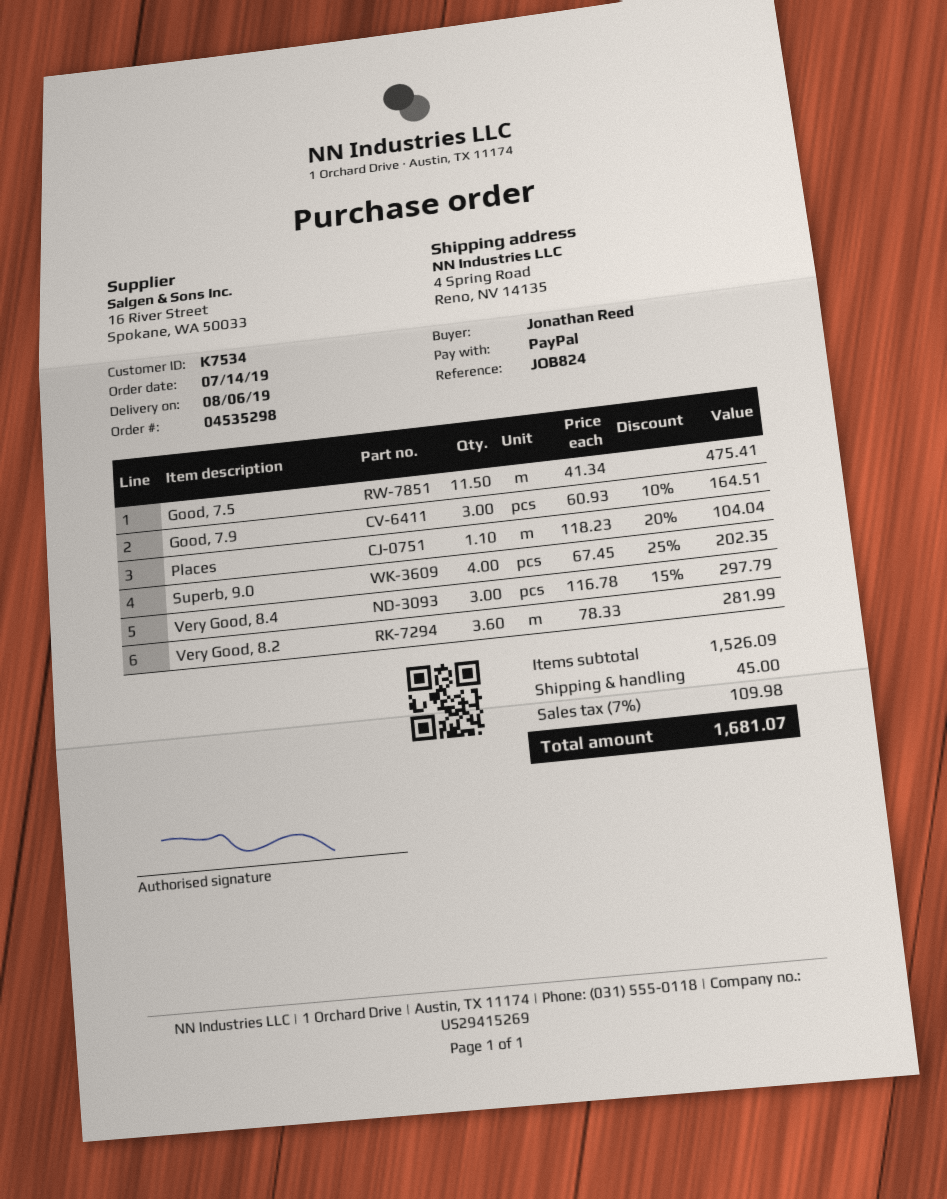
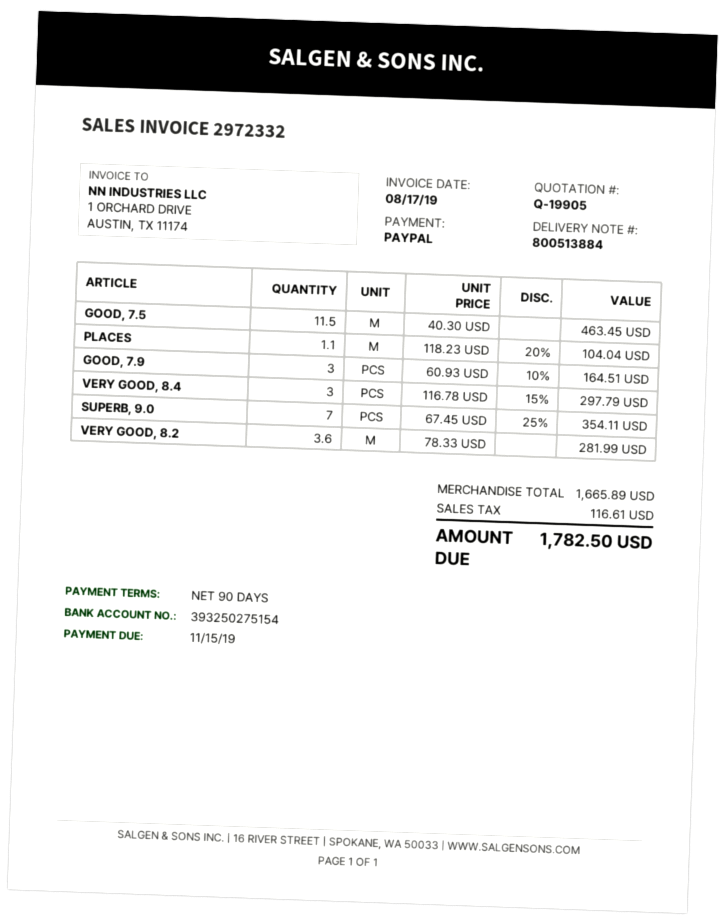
Good, 7.5: 11.5 x 41.34 = 475.41 -> 11.5 x 40.30 = 463.45
Superb, 9.0: 4 x 67.45 - 25% = 202.35 -> 7 x 67.45 - 25% = 354.11
subtotal: 1526.09 -> 1665.89
shipping: 45.00 -> none
tax: 109.98 -> 116.61
total: 1681.07 -> 1782.50

